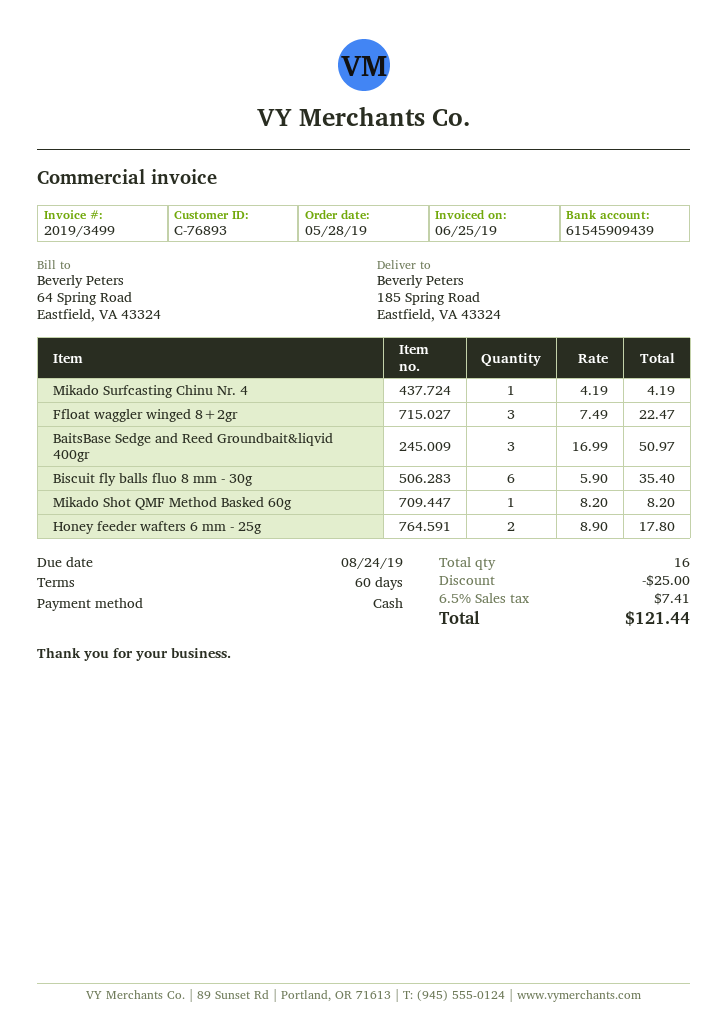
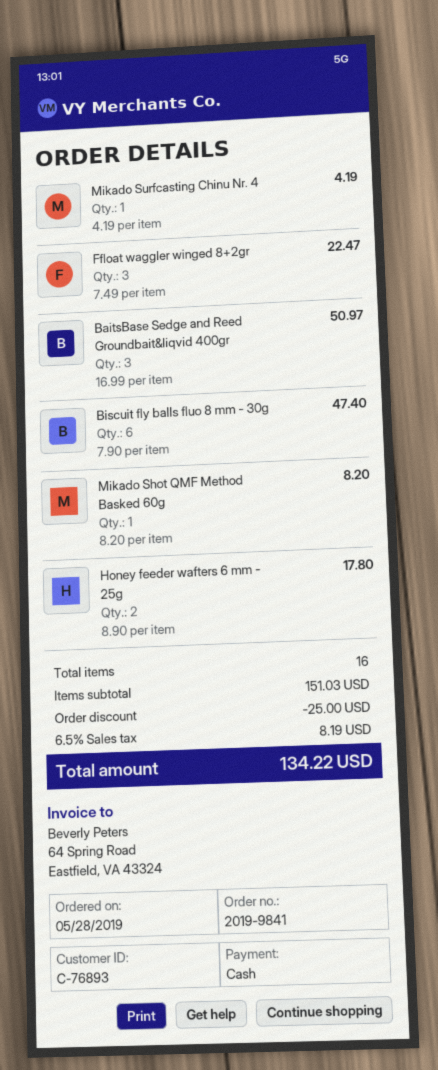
Biscuit fly balls fluo 8 mm - 30g: 6 x 5.90 = 35.40 -> 6 x 7.90 = 47.40
tax: 6.5% = 7.41 -> 6.5% = 8.19
total: 121.44 -> 134.22

